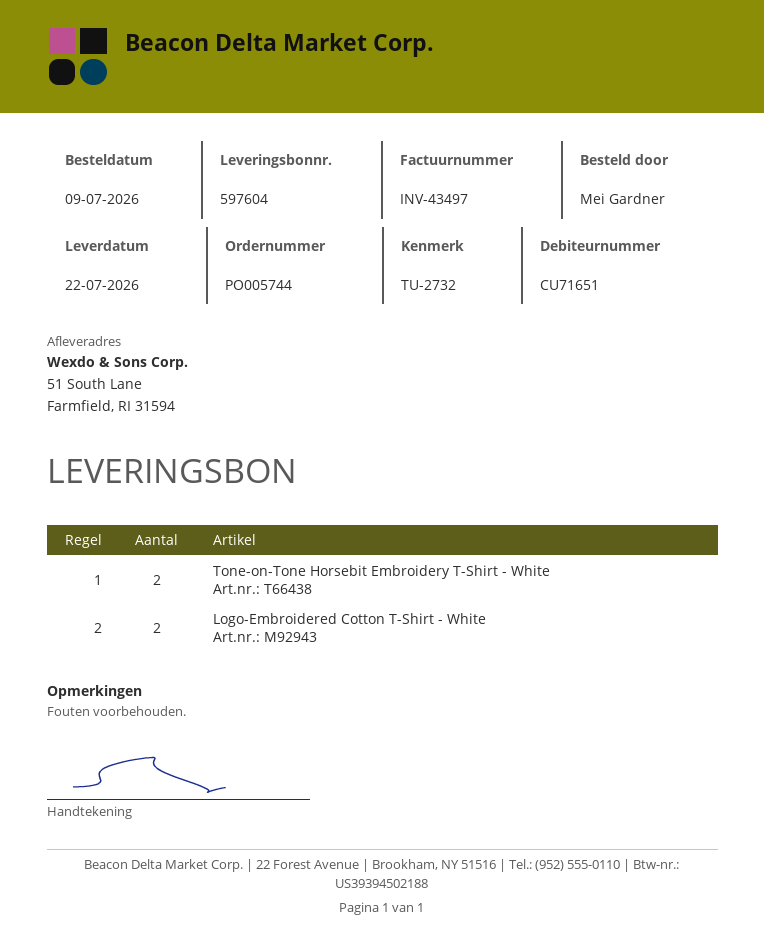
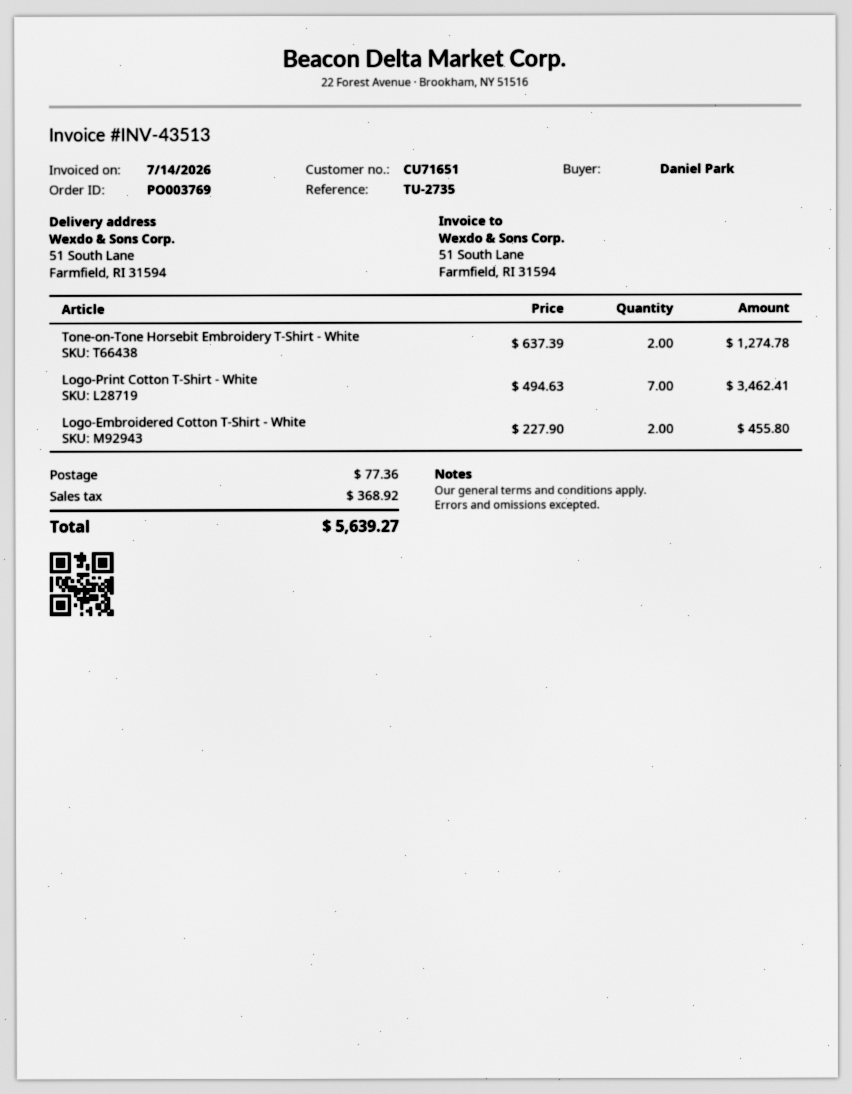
order number: PO005744 -> PO003769
invoice number: INV-43497 -> INV-43513
reference: TU-2732 -> TU-2735
ordered by: Mei Gardner -> Daniel Park
Logo-Print Cotton T-Shirt - White: none -> 7

